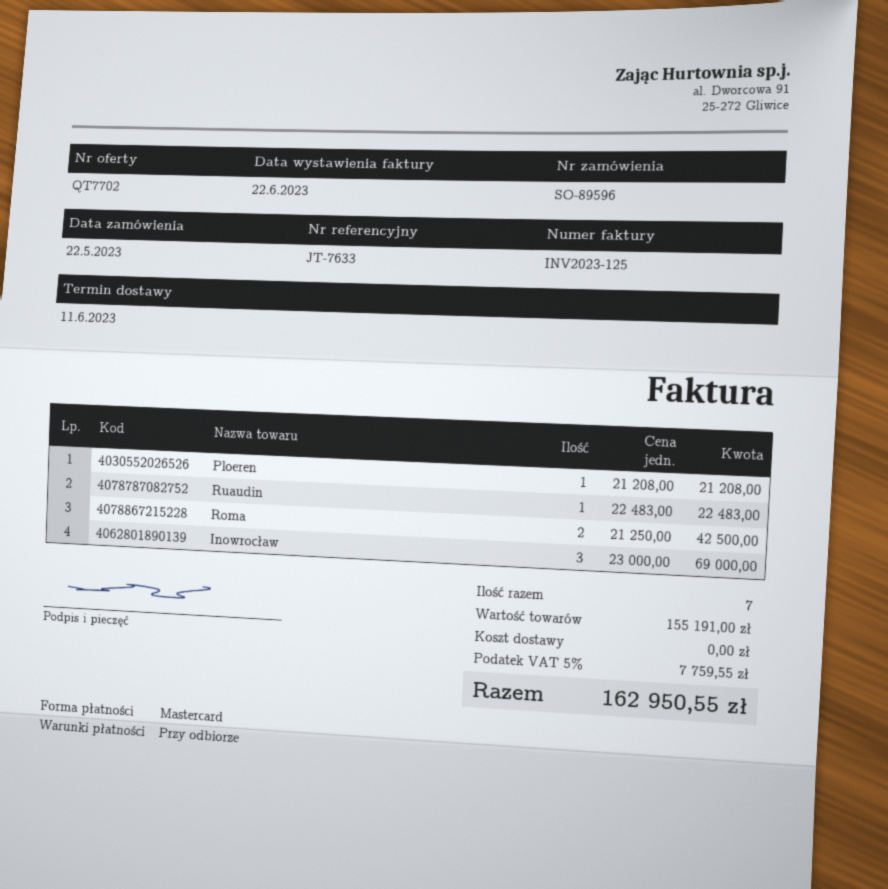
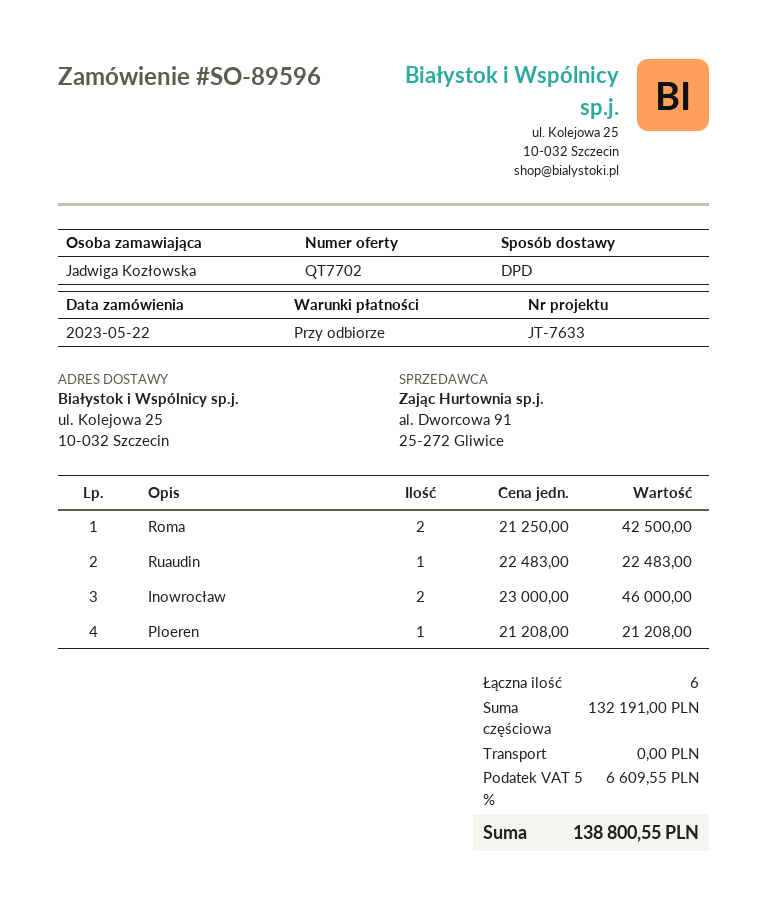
Inowrocław: 3 x 23000.00 = 69000.00 -> 2 x 23000.00 = 46000.00
total quantity: 7 -> 6
subtotal: 155191.00 -> 132191.00
tax: 5% = 7759.55 -> 5% = 6609.55
total: 162950.55 -> 138800.55

